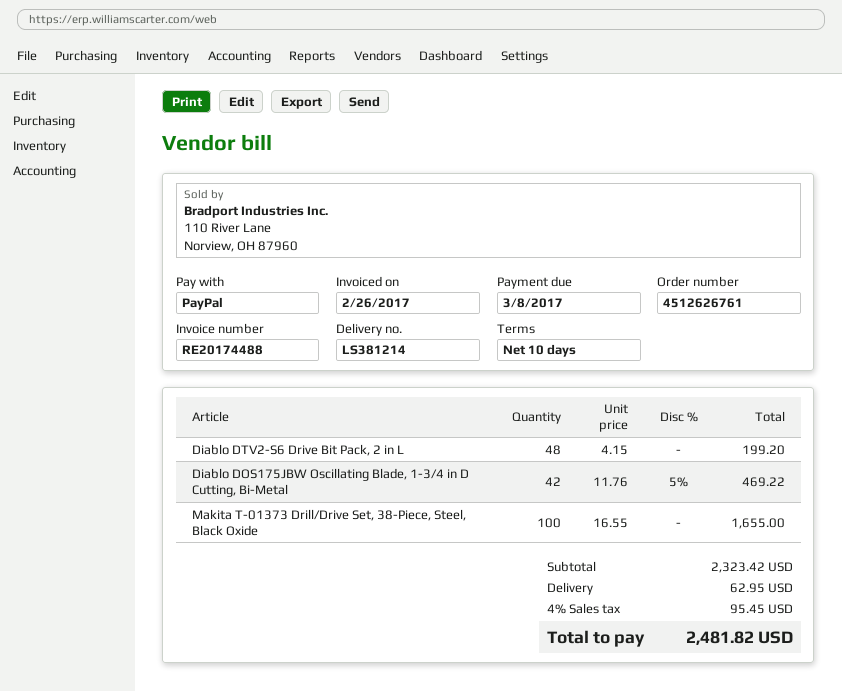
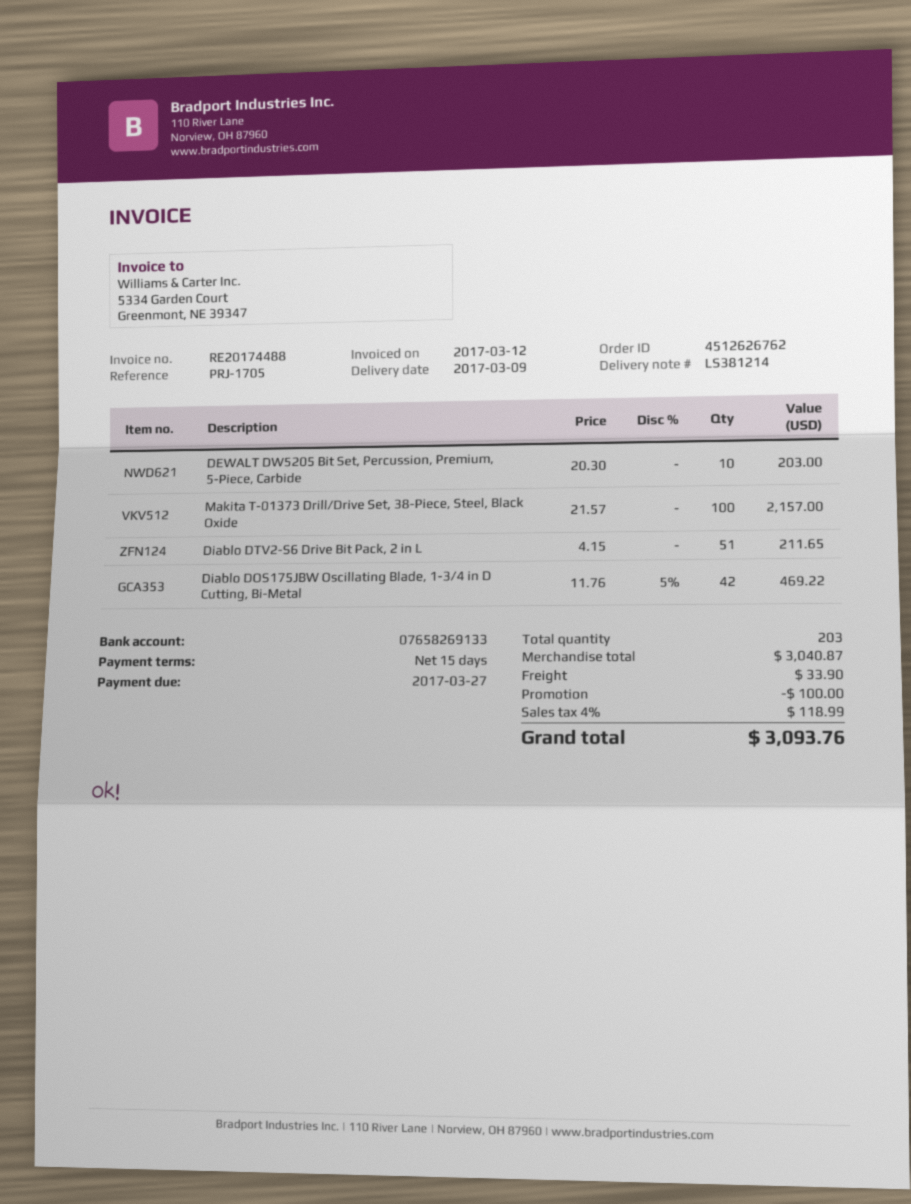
order number: 4512626761 -> 4512626762
invoice date: 2017-02-26 -> 2017-03-12
payment terms: 10 days -> 15 days
due date: 2017-03-08 -> 2017-03-27
Diablo DTV2-S6 Drive Bit Pack, 2 in L: 48 x 4.15 = 199.20 -> 51 x 4.15 = 211.65
Makita T-01373 Drill/Drive Set, 38-Piece, Steel, Black Oxide: 100 x 16.55 = 1655.00 -> 100 x 21.57 = 2157.00
DEWALT DW5205 Bit Set, Percussion, Premium, 5-Piece, Carbide: none -> 10 x 20.30 = 203.00
subtotal: 2323.42 -> 3040.87
discount: none -> 100.00
shipping: 62.95 -> 33.90
tax: 4% = 95.45 -> 4% = 118.99
total: 2481.82 -> 3093.76

